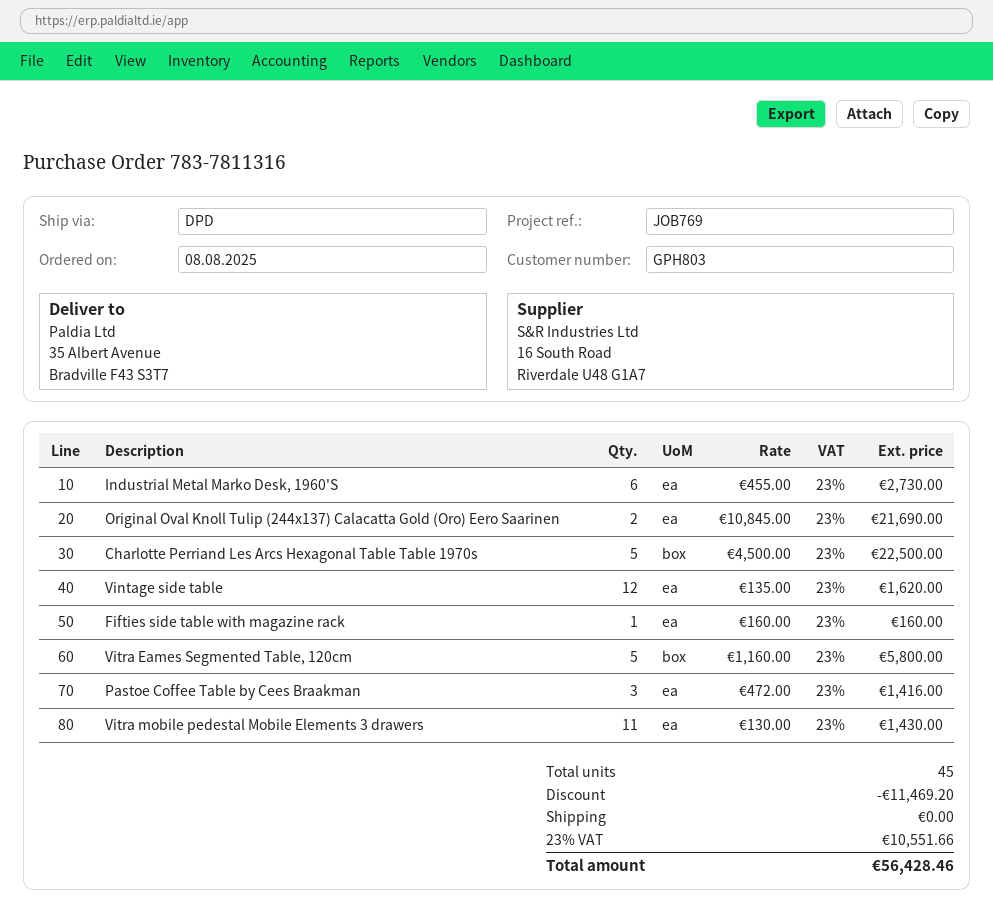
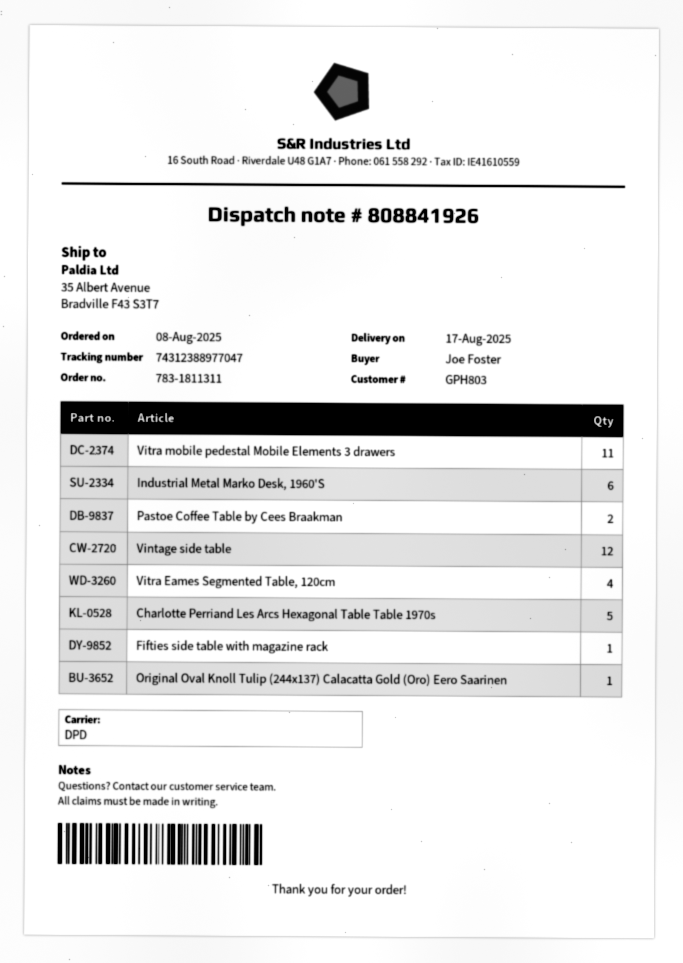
order number: 783-7811316 -> 783-1811311
Original Oval Knoll Tulip (244x137) Calacatta Gold (Oro) Eero Saarinen: 2 -> 1
Vitra Eames Segmented Table, 120cm: 5 -> 4
Pastoe Coffee Table by Cees Braakman: 3 -> 2

